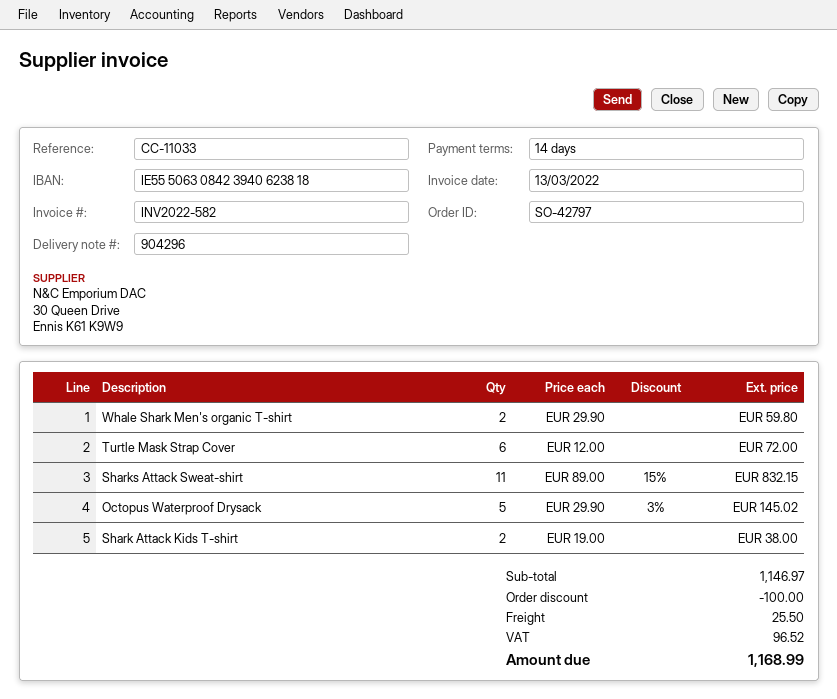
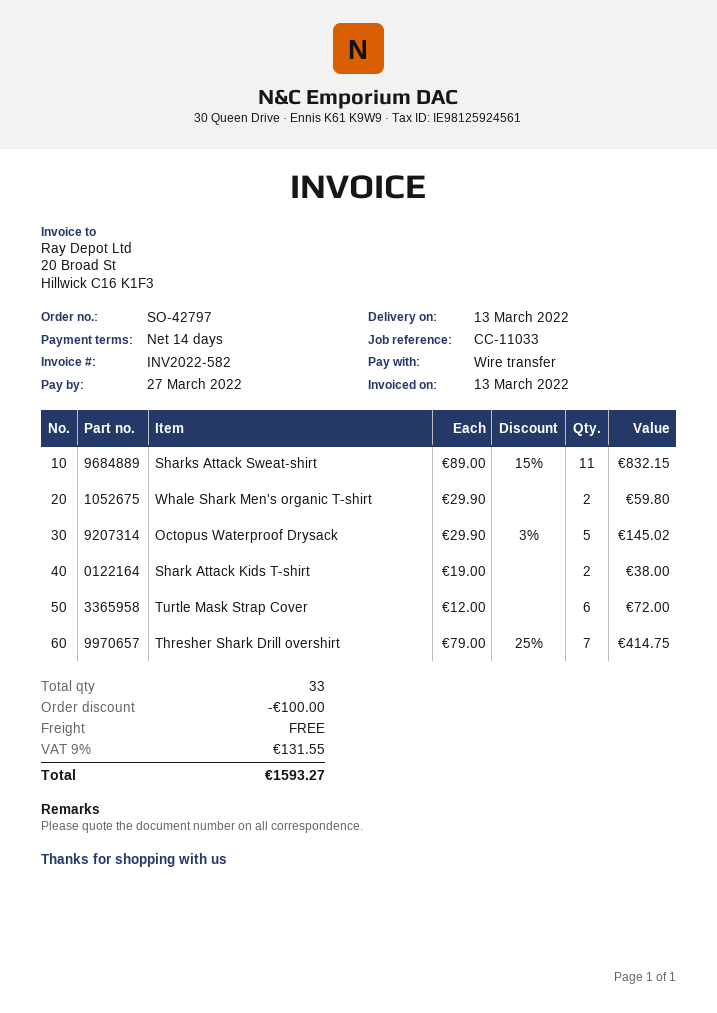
Thresher Shark Drill overshirt: none -> 7 x 79.00 - 25% = 414.75
shipping: 25.50 -> 0.00
tax: 96.52 -> 131.55
total: 1168.99 -> 1593.27

